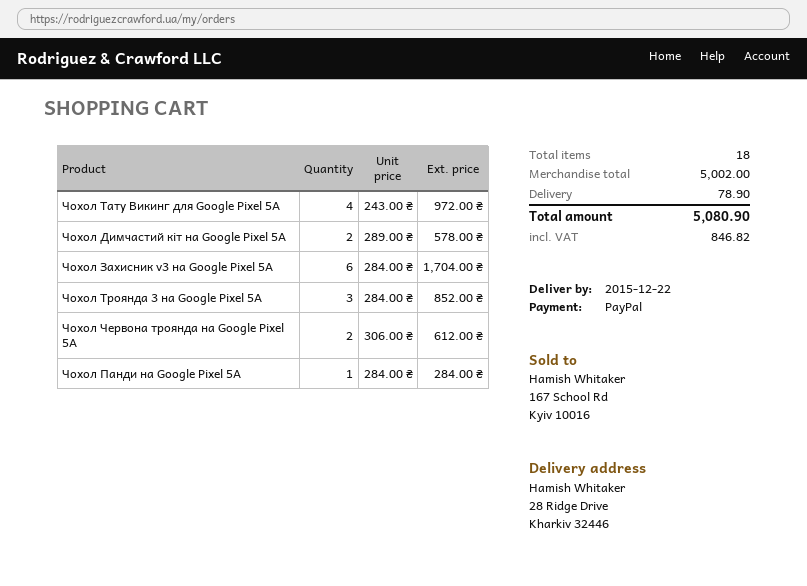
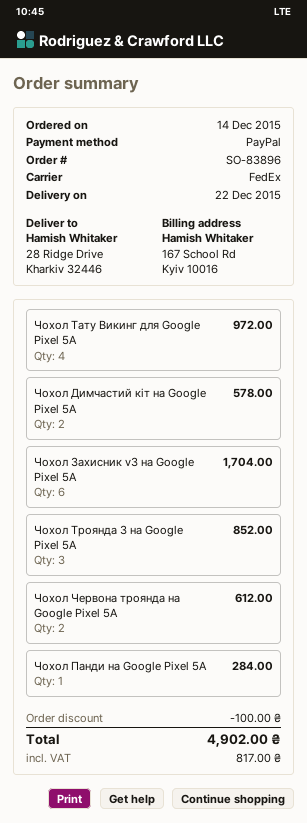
discount: none -> 100.00
shipping: 78.90 -> none
tax: 846.82 -> 817.00
total: 5080.90 -> 4902.00

